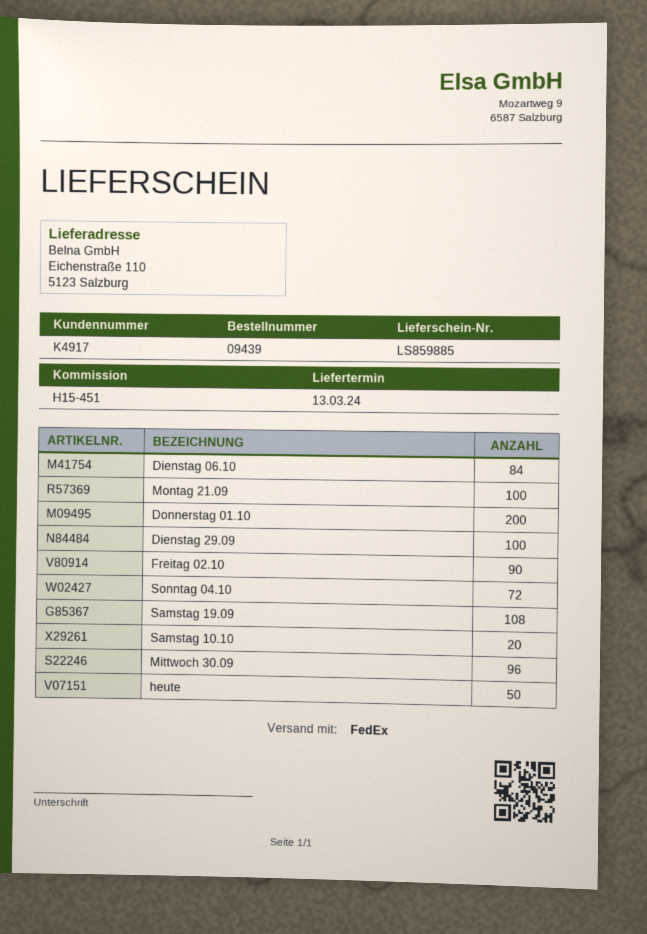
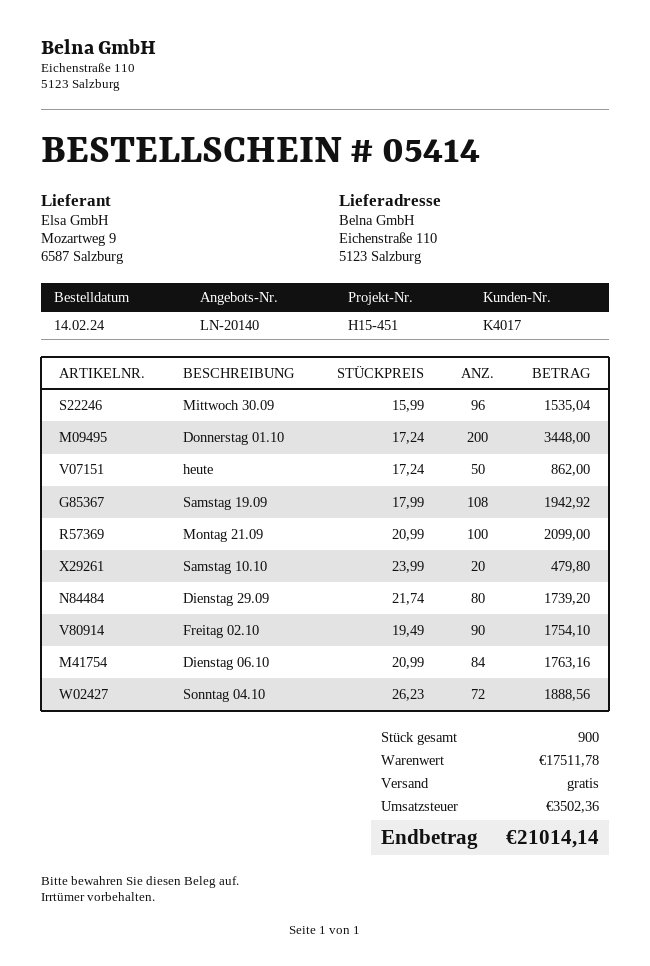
order number: 09439 -> 05414
customer number: K4917 -> K4017
Dienstag 29.09: 100 -> 80

